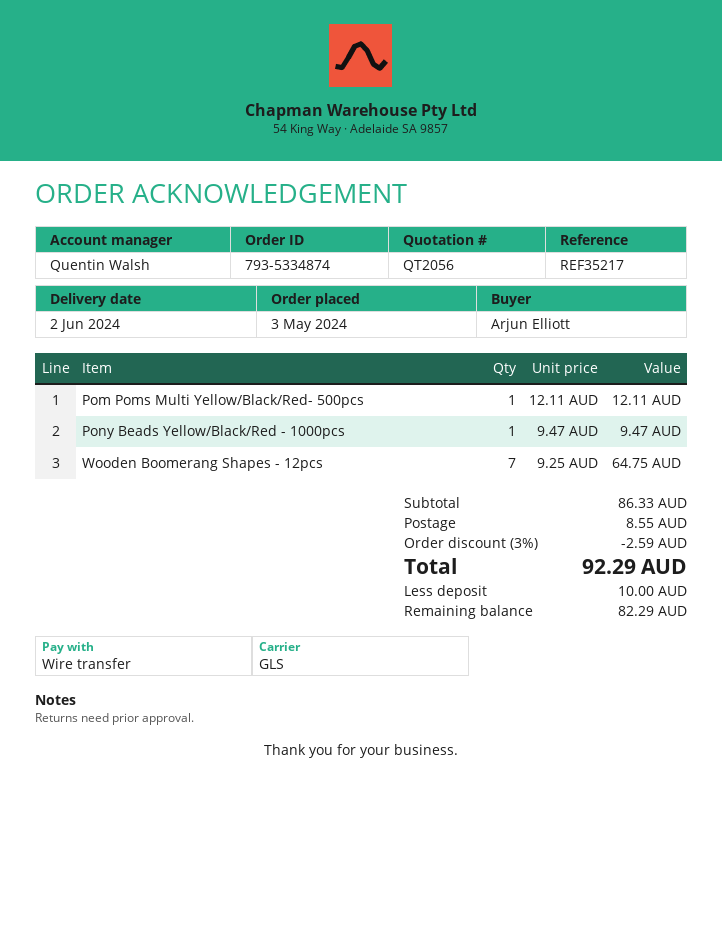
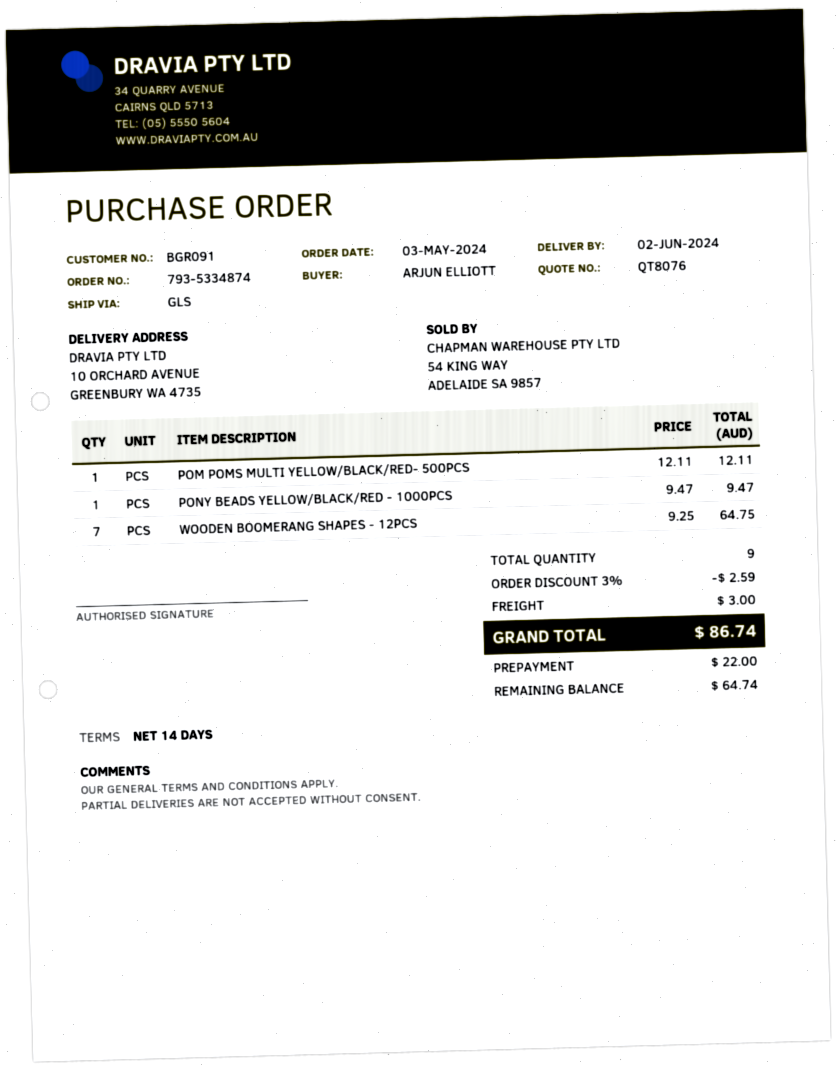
quote number: QT2056 -> QT8076
shipping: 8.55 -> 3.00
total: 92.29 -> 86.74
deposit: 10.00 -> 22.00
balance: 82.29 -> 64.74

